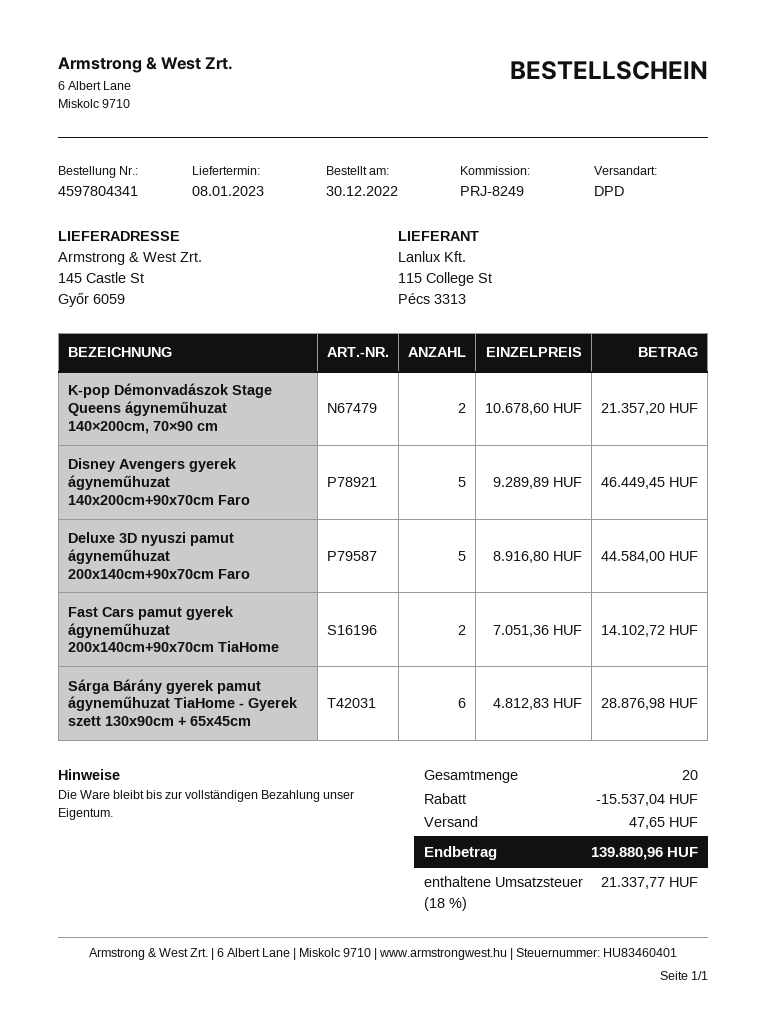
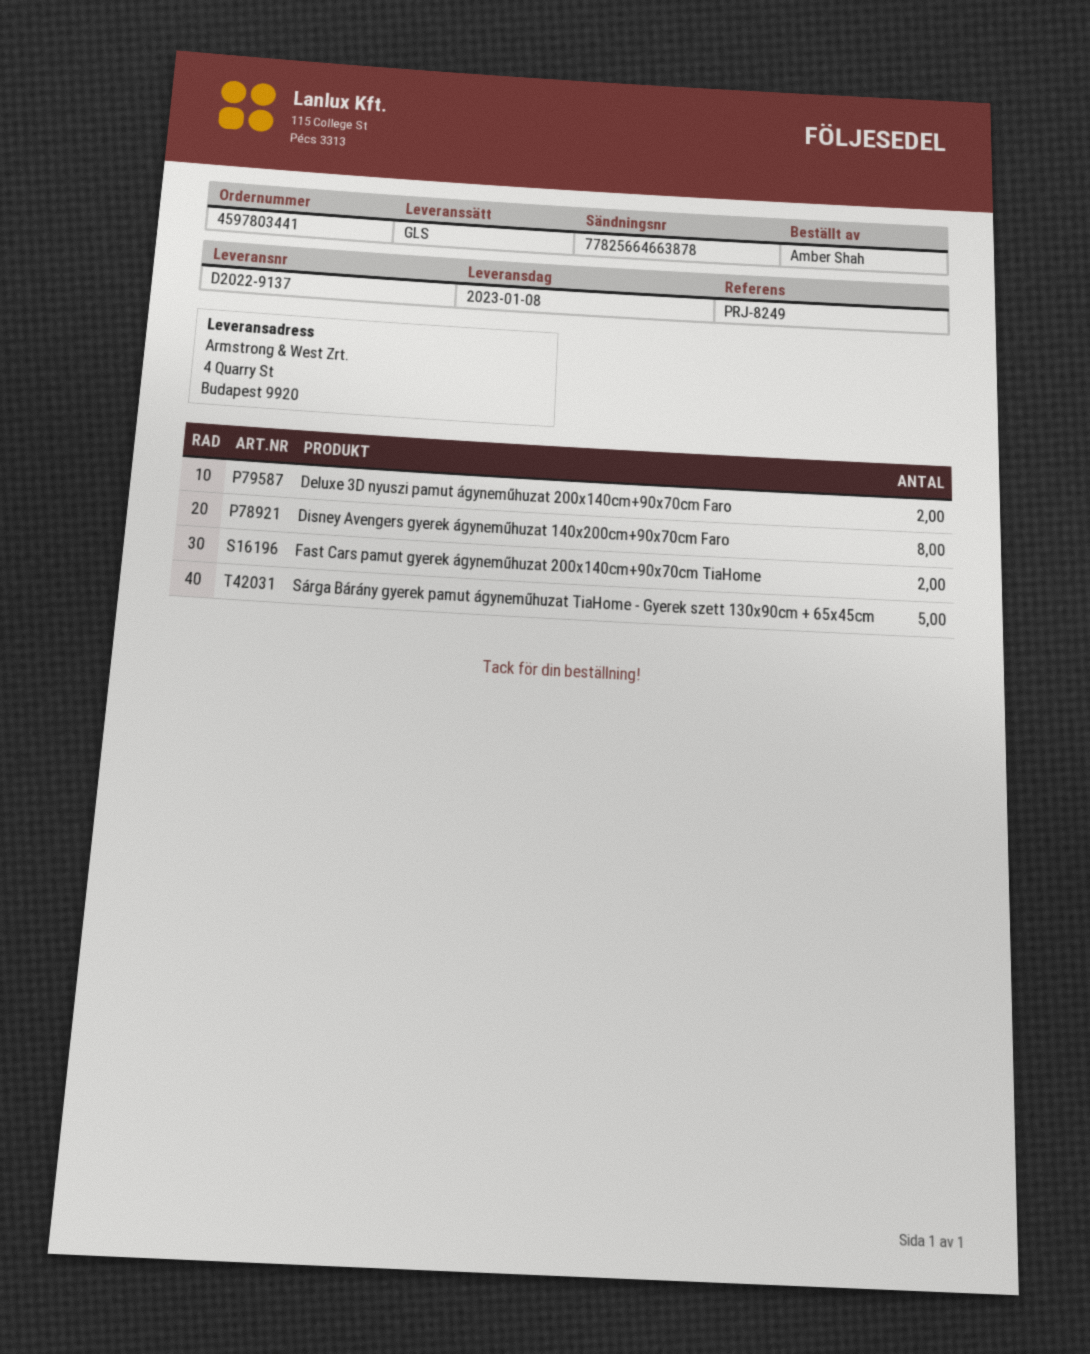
order number: 4597804341 -> 4597803441
shipping method: DPD -> GLS
ship to: 145 Castle St, Győr 6059 -> 4 Quarry St, Budapest 9920
K-pop Démonvadászok Stage Queens ágyneműhuzat 140×200cm, 70×90 cm: 2 -> none
Disney Avengers gyerek ágyneműhuzat 140x200cm+90x70cm Faro: 5 -> 8
Deluxe 3D nyuszi pamut ágyneműhuzat 200x140cm+90x70cm Faro: 5 -> 2
Sárga Bárány gyerek pamut ágyneműhuzat TiaHome - Gyerek szett 130x90cm + 65x45cm: 6 -> 5

